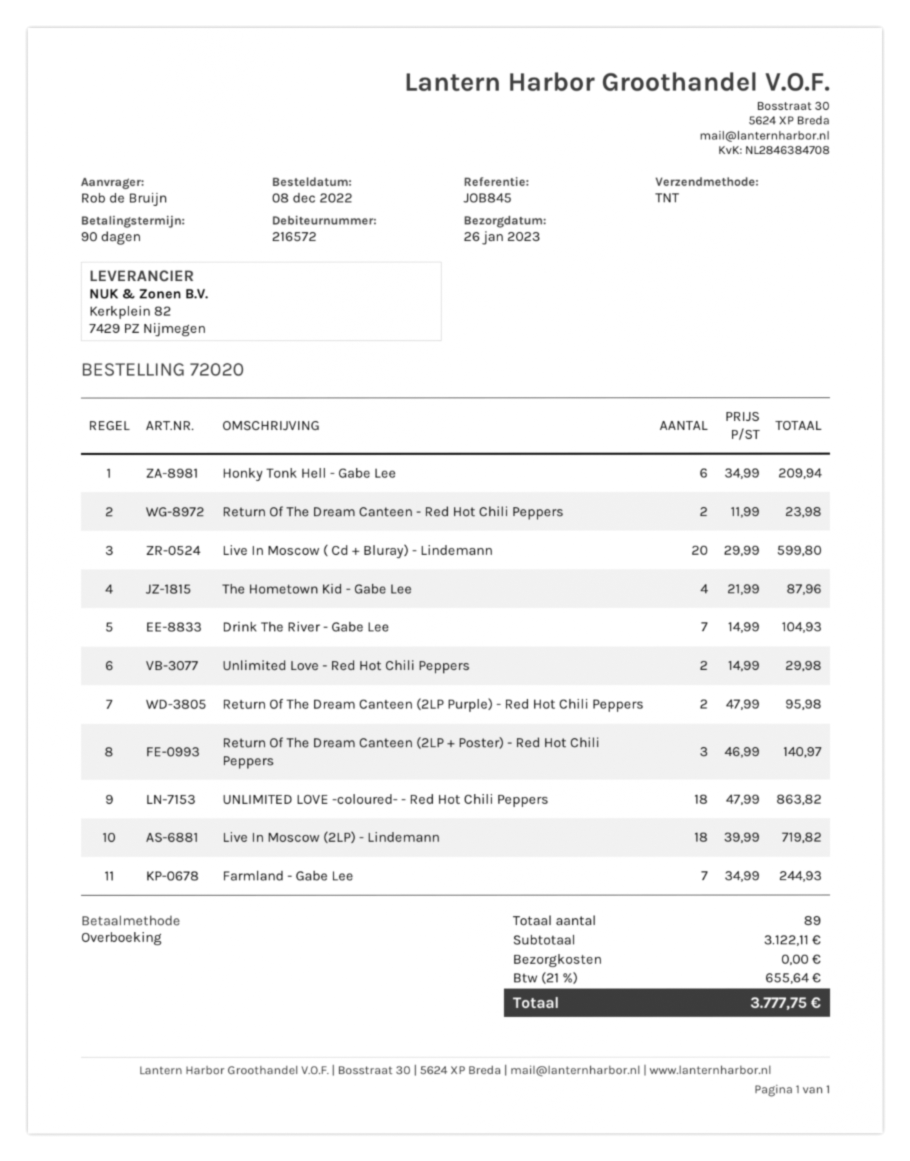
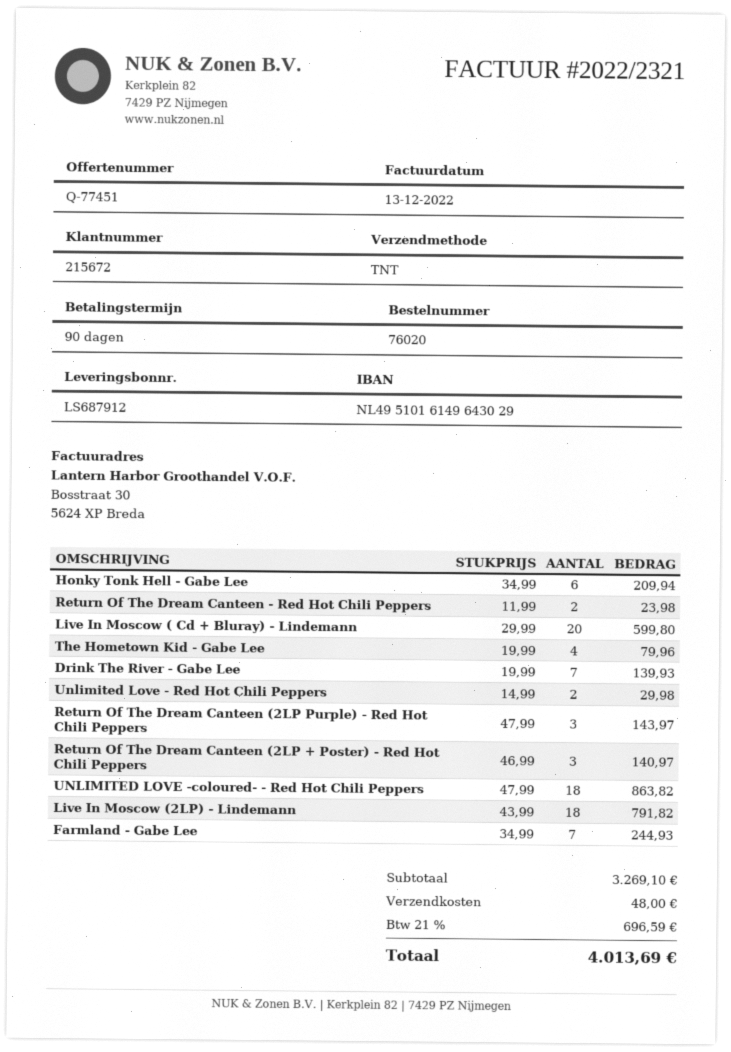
order number: 72020 -> 76020
customer number: 216572 -> 215672
The Hometown Kid - Gabe Lee: 4 x 21.99 = 87.96 -> 4 x 19.99 = 79.96
Drink The River - Gabe Lee: 7 x 14.99 = 104.93 -> 7 x 19.99 = 139.93
Return Of The Dream Canteen (2LP Purple) - Red Hot Chili Peppers: 2 x 47.99 = 95.98 -> 3 x 47.99 = 143.97
Live In Moscow (2LP) - Lindemann: 18 x 39.99 = 719.82 -> 18 x 43.99 = 791.82
subtotal: 3122.11 -> 3269.10
shipping: 0.00 -> 48.00
tax: 21% = 655.64 -> 21% = 696.59
total: 3777.75 -> 4013.69

